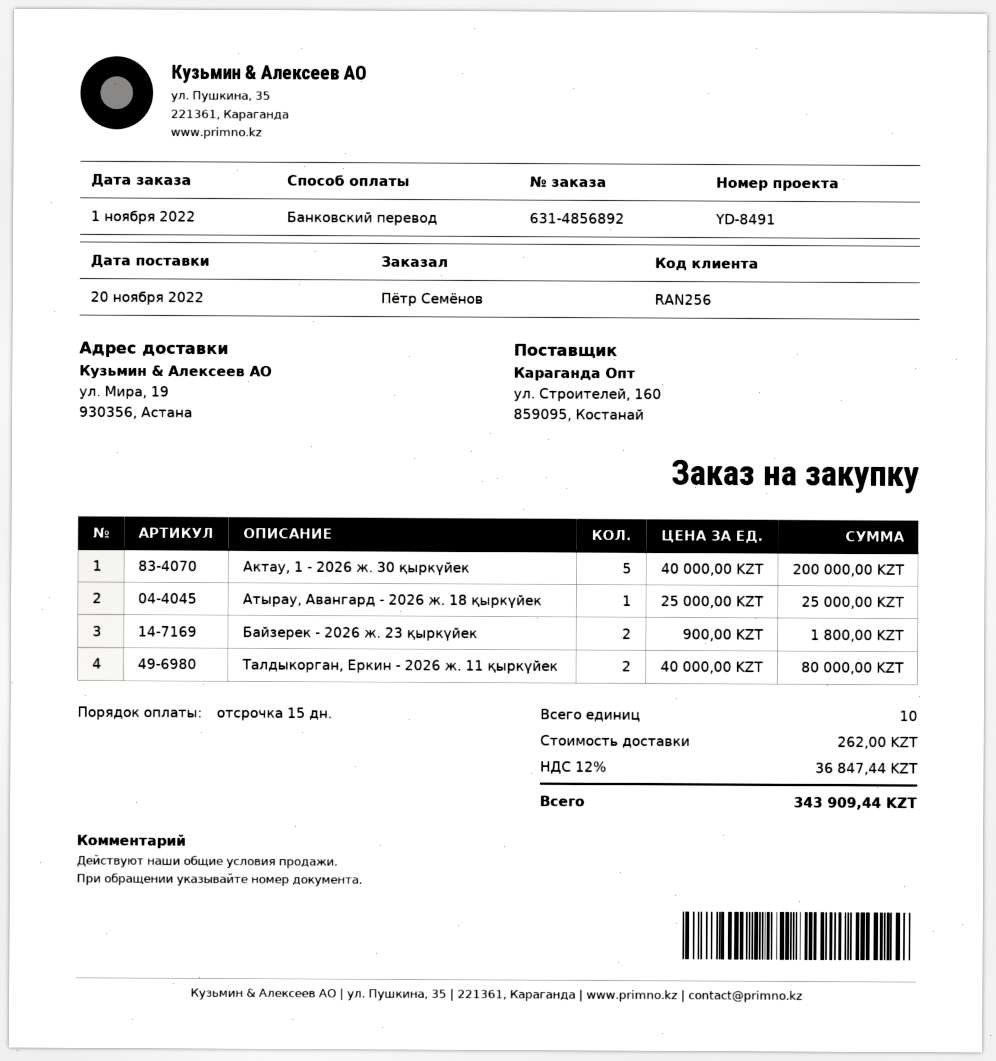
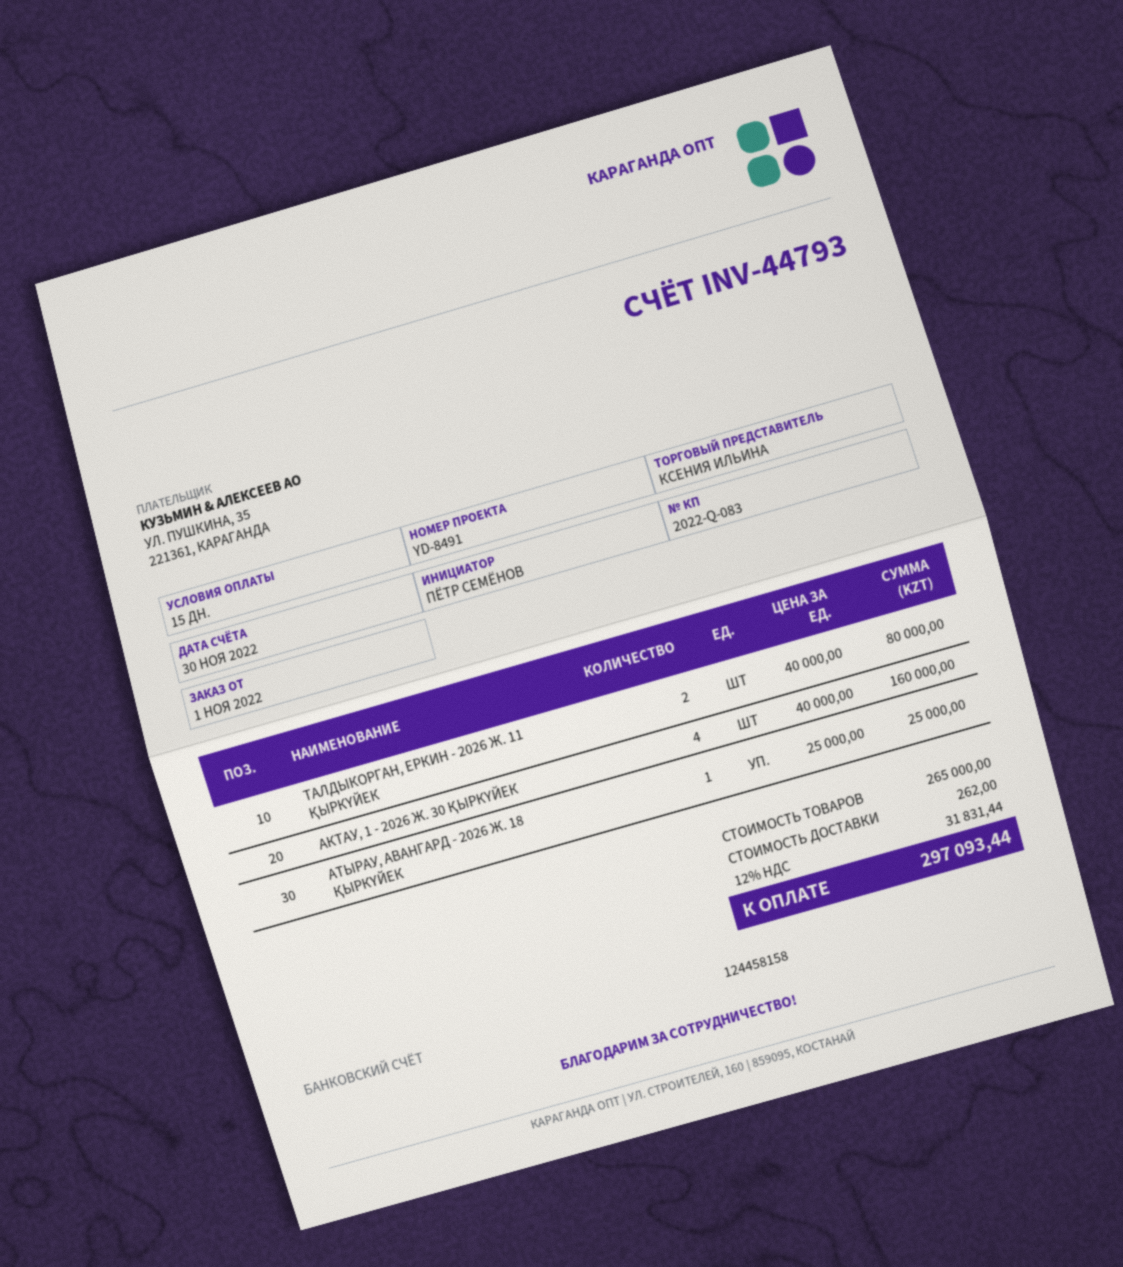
Актау, 1 - 2026 ж. 30 қыркүйек: 5 x 40000.00 = 200000.00 -> 4 x 40000.00 = 160000.00
Байзерек - 2026 ж. 23 қыркүйек: 2 x 900.00 = 1800.00 -> none
tax: 12% = 36847.44 -> 12% = 31831.44
total: 343909.44 -> 297093.44

